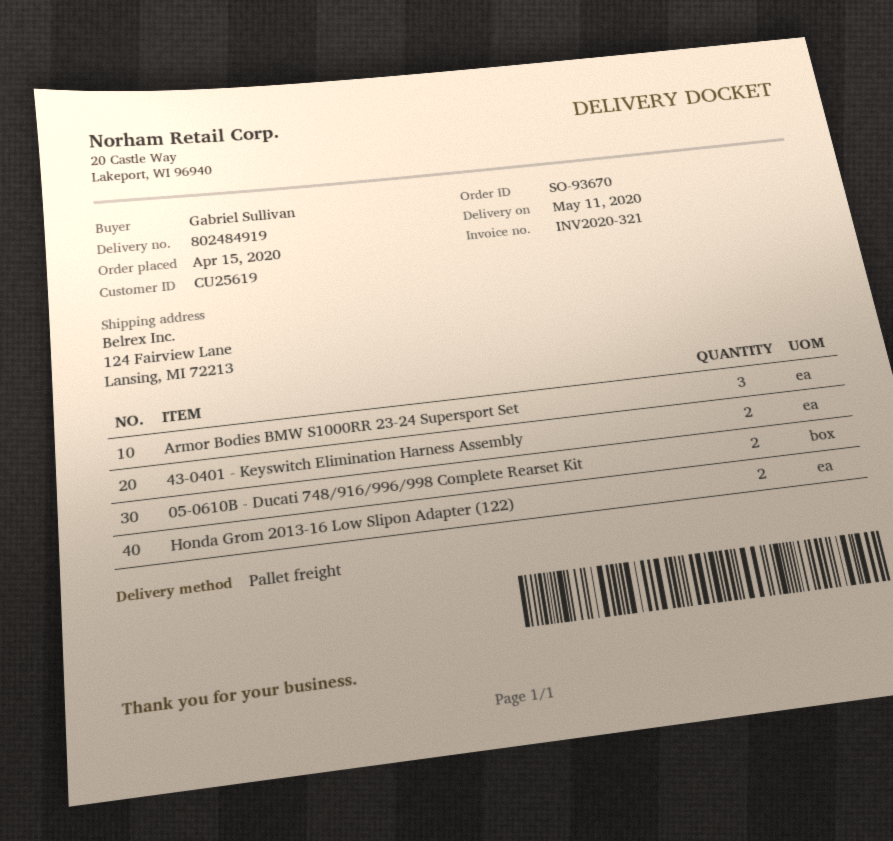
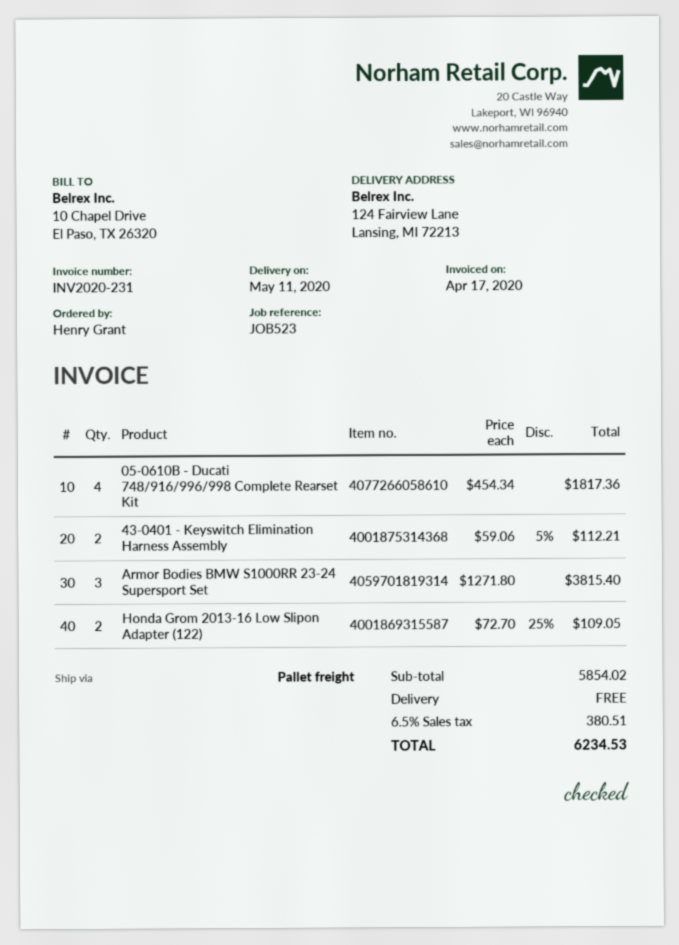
invoice number: INV2020-321 -> INV2020-231
ordered by: Gabriel Sullivan -> Henry Grant
05-0610B - Ducati 748/916/996/998 Complete Rearset Kit: 2 -> 4

